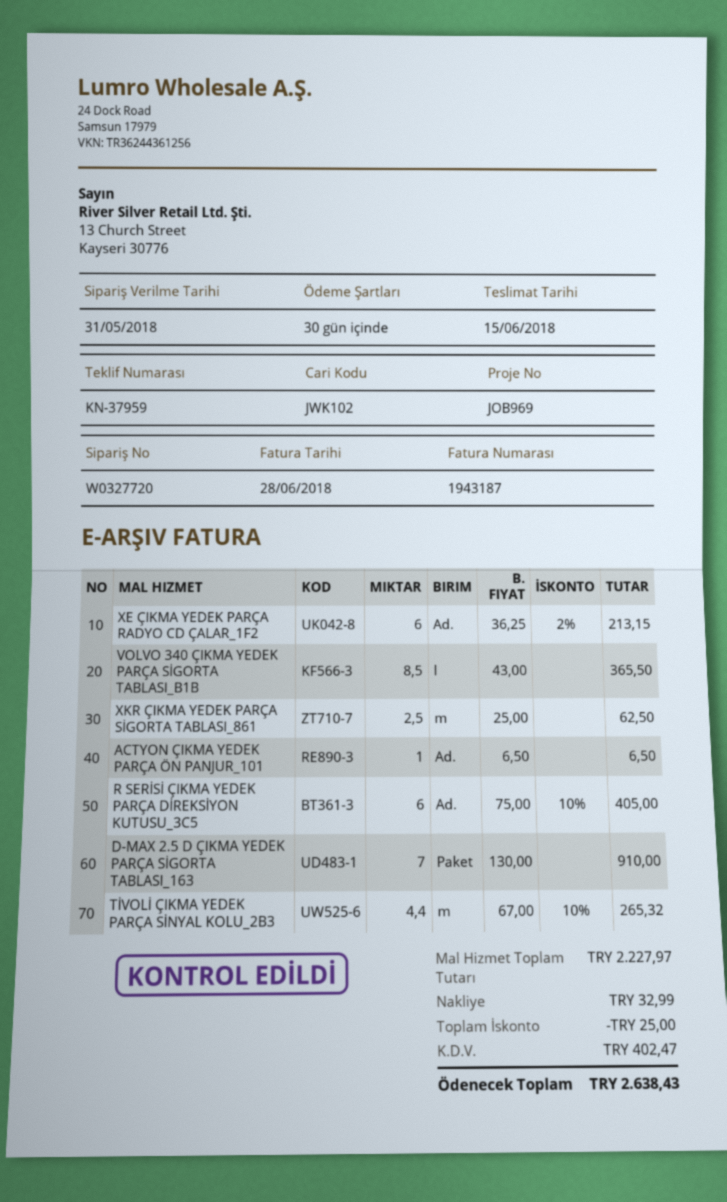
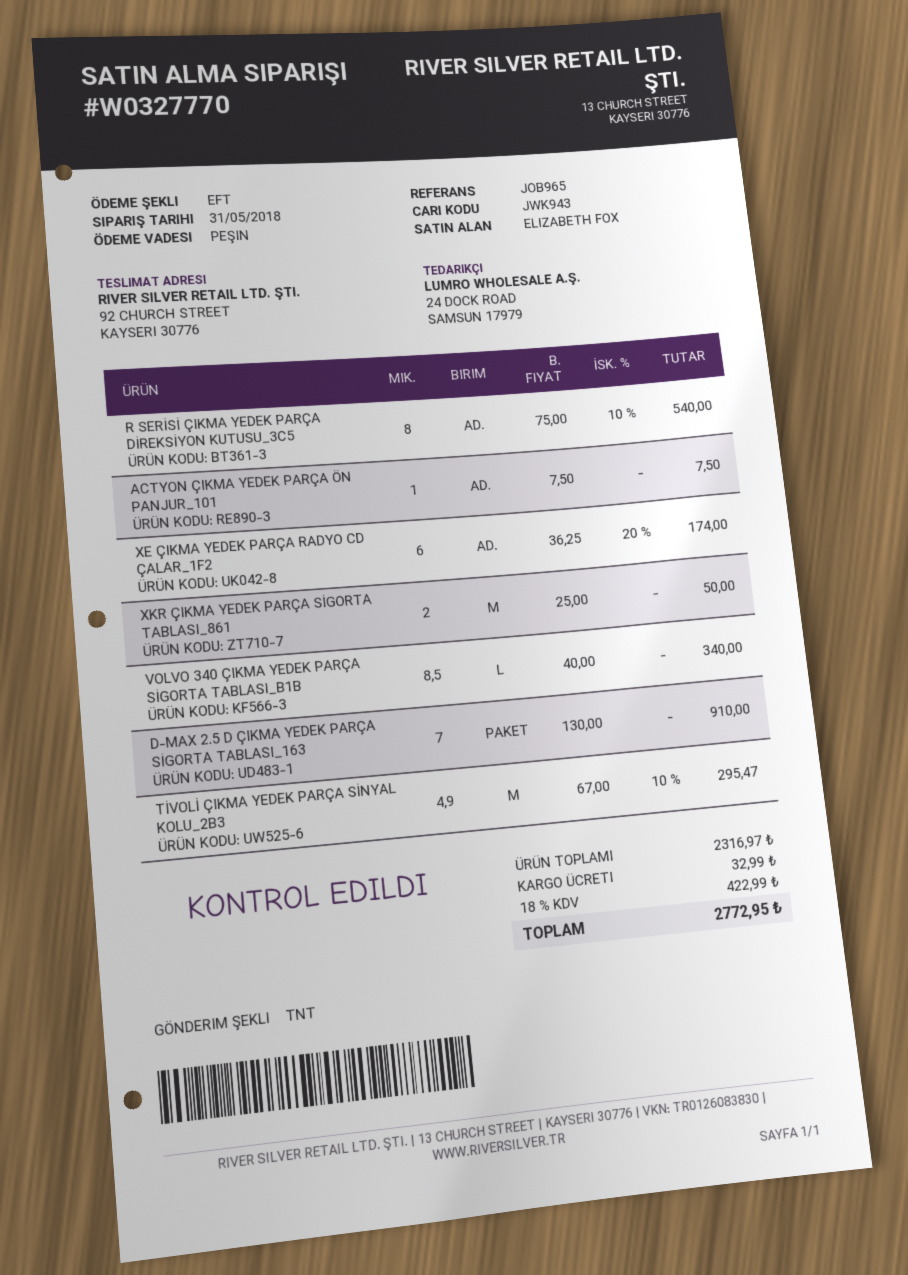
order number: W0327720 -> W0327770
payment terms: 30 days -> on receipt
customer number: JWK102 -> JWK943
reference: JOB969 -> JOB965
XE ÇIKMA YEDEK PARÇA RADYO CD ÇALAR_1F2: 6 x 36.25 - 2% = 213.15 -> 6 x 36.25 - 20% = 174.00
VOLVO 340 ÇIKMA YEDEK PARÇA SİGORTA TABLASI_B1B: 8.5 x 43.00 = 365.50 -> 8.5 x 40.00 = 340.00
XKR ÇIKMA YEDEK PARÇA SİGORTA TABLASI_861: 2.5 x 25.00 = 62.50 -> 2 x 25.00 = 50.00
ACTYON ÇIKMA YEDEK PARÇA ÖN PANJUR_101: 1 x 6.50 = 6.50 -> 1 x 7.50 = 7.50
R SERİSİ ÇIKMA YEDEK PARÇA DİREKSİYON KUTUSU_3C5: 6 x 75.00 - 10% = 405.00 -> 8 x 75.00 - 10% = 540.00
TİVOLİ ÇIKMA YEDEK PARÇA SİNYAL KOLU_2B3: 4.4 x 67.00 - 10% = 265.32 -> 4.9 x 67.00 - 10% = 295.47
subtotal: 2227.97 -> 2316.97
discount: 25.00 -> none
tax: 402.47 -> 422.99
total: 2638.43 -> 2772.95

